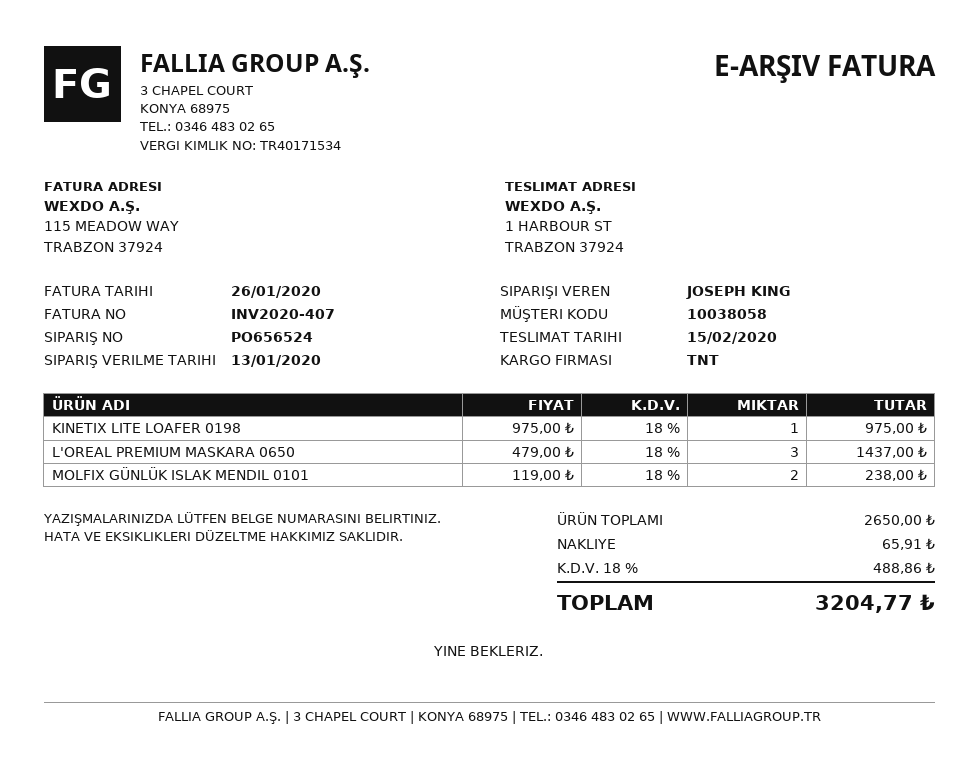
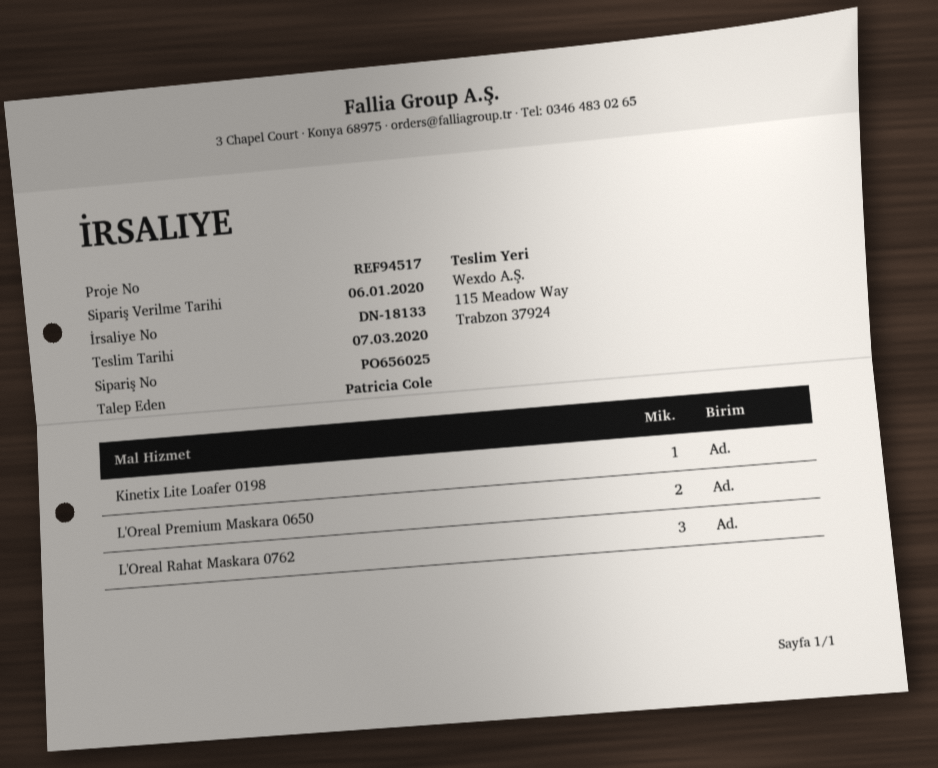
order number: PO656524 -> PO656025
order date: 2020-01-13 -> 2020-01-06
delivery date: 2020-02-15 -> 2020-03-07
ordered by: JOSEPH KING -> Patricia Cole
ship to: 1 HARBOUR ST, TRABZON 37924 -> 115 Meadow Way, Trabzon 37924
L'OREAL PREMIUM MASKARA 0650: 3 -> 2
MOLFIX GÜNLÜK ISLAK MENDIL 0101: 2 -> none
L'Oreal Rahat Maskara 0762: none -> 3

